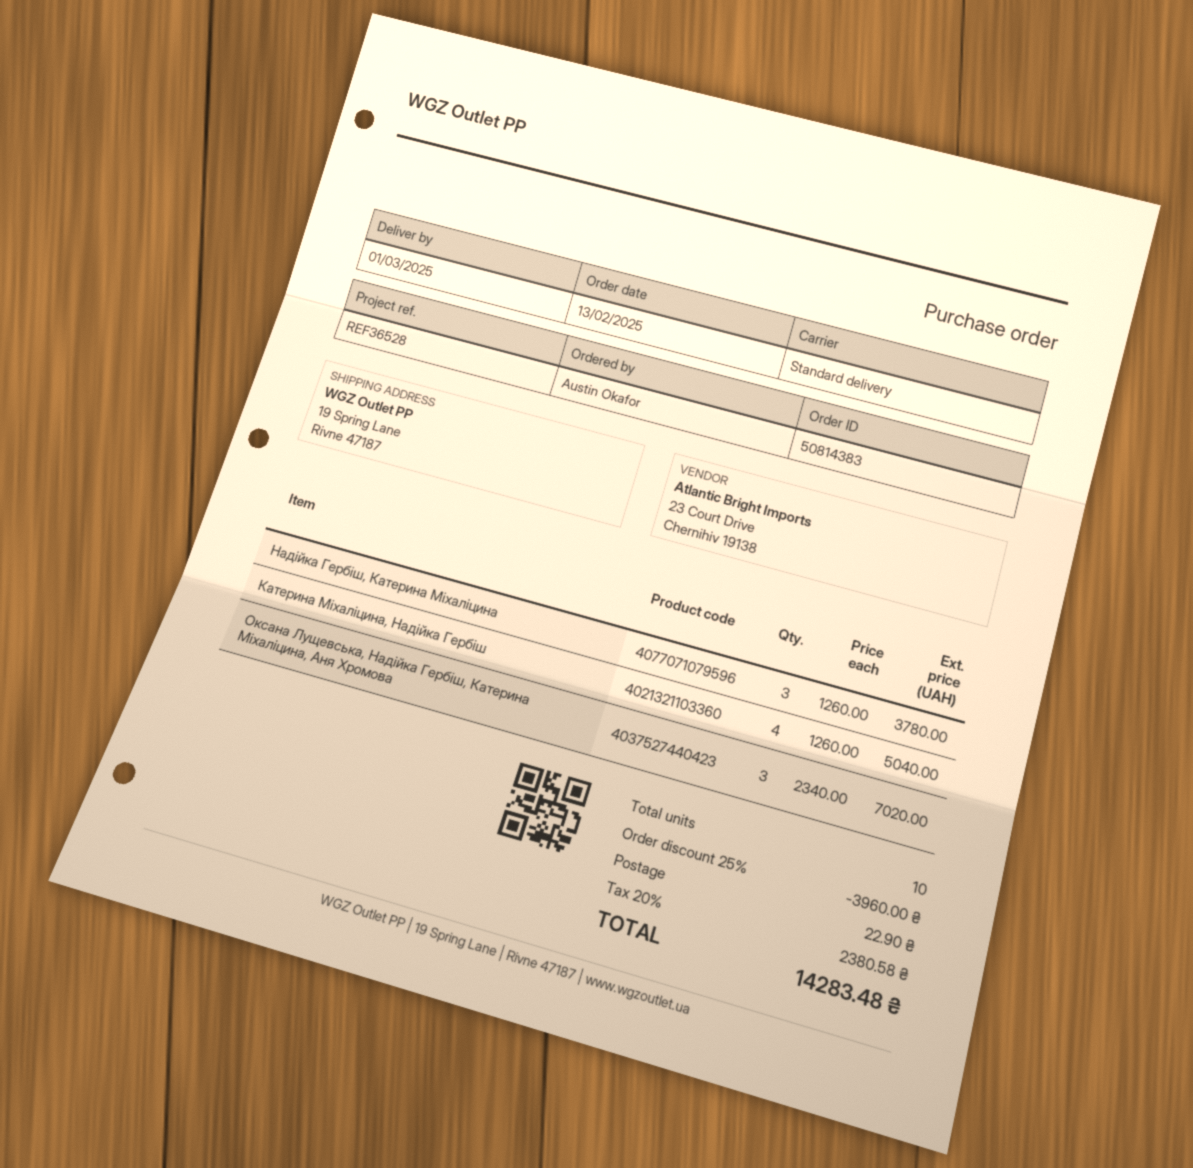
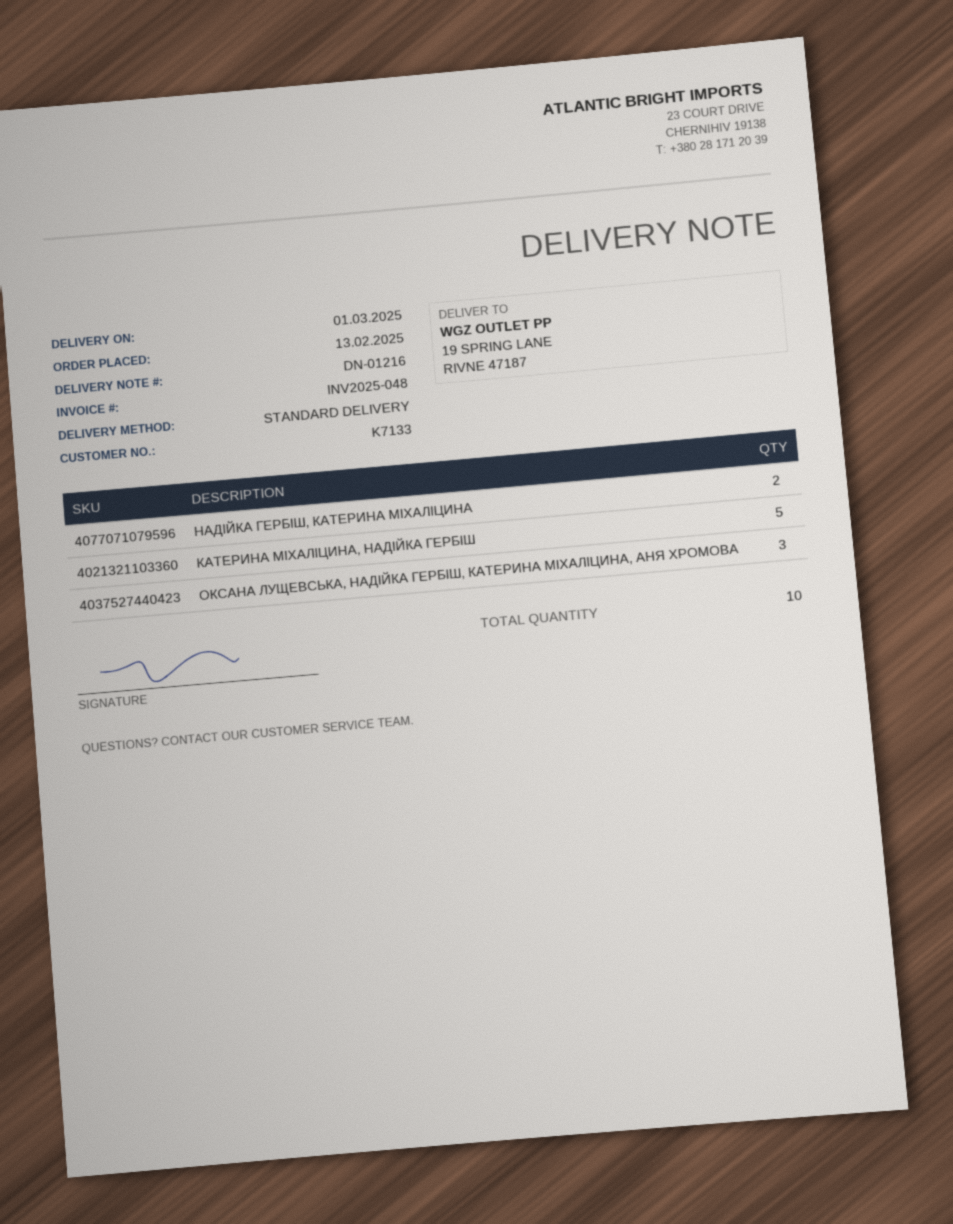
Надійка Гербіш, Катерина Міхаліцина: 3 -> 2
Катерина Міхаліцина, Надійка Гербіш: 4 -> 5

